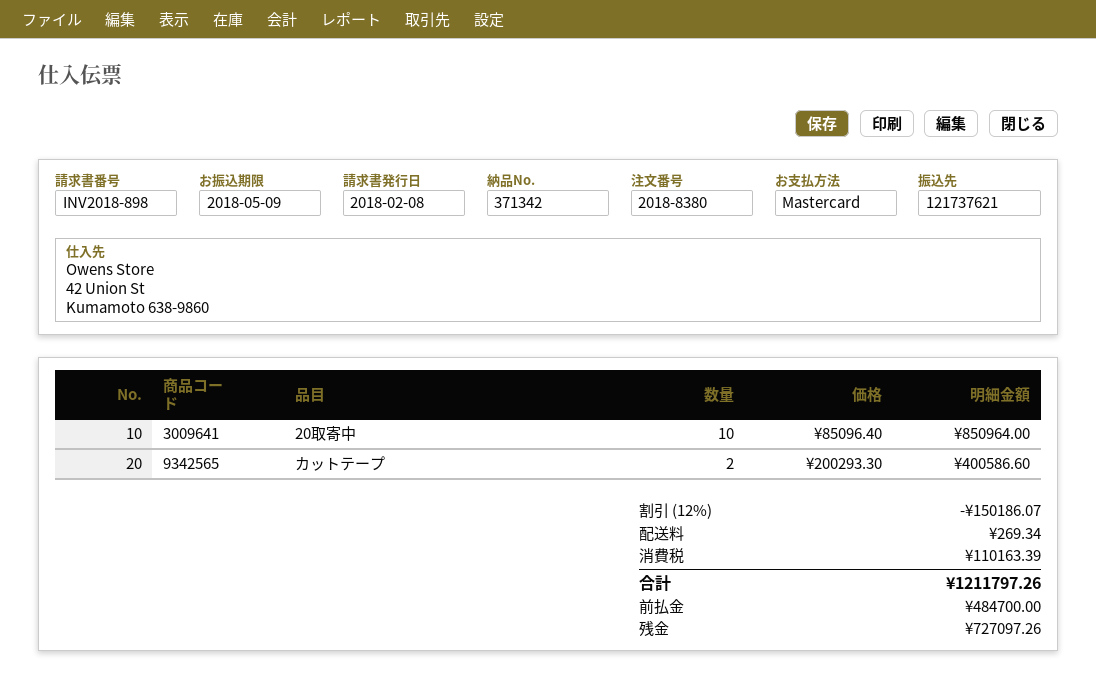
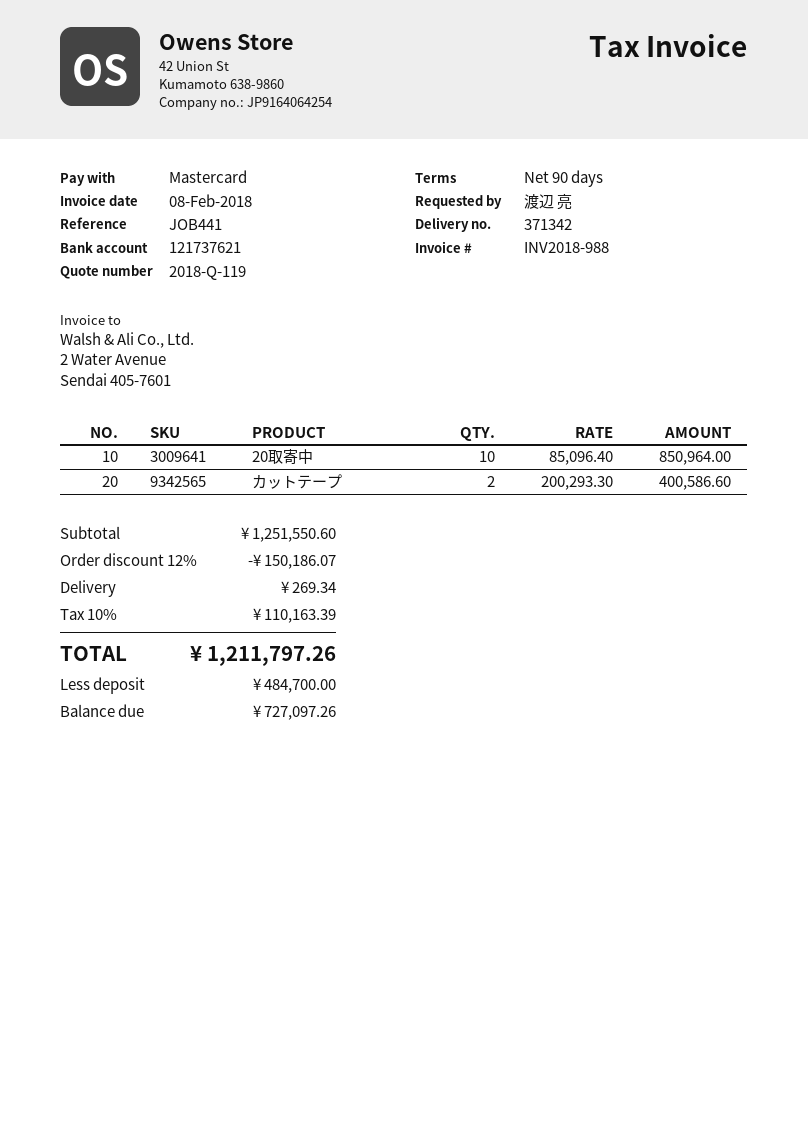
invoice number: INV2018-898 -> INV2018-988

